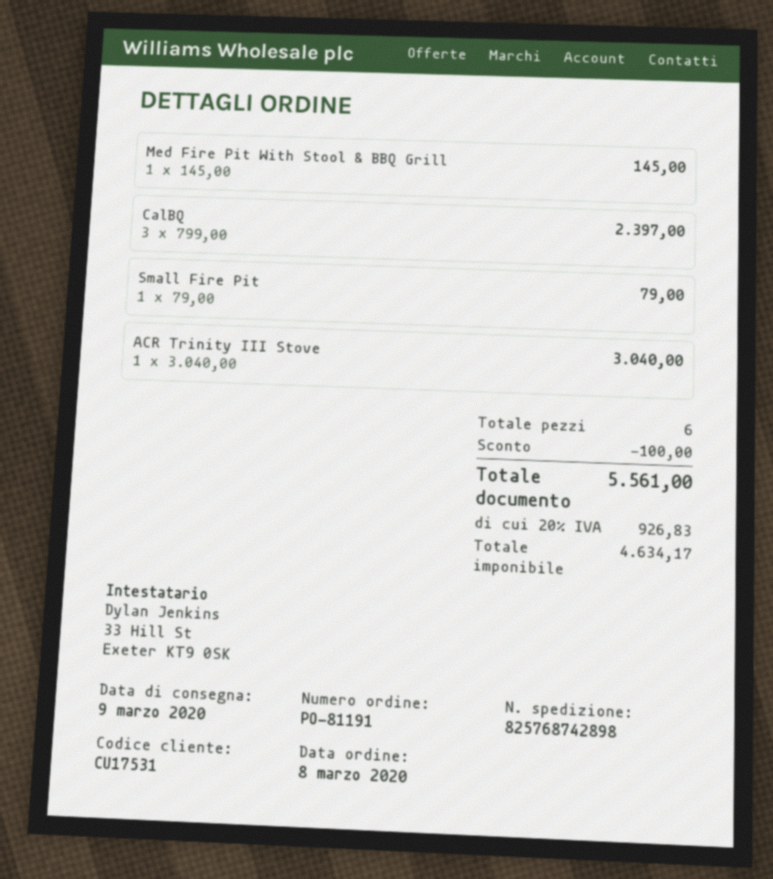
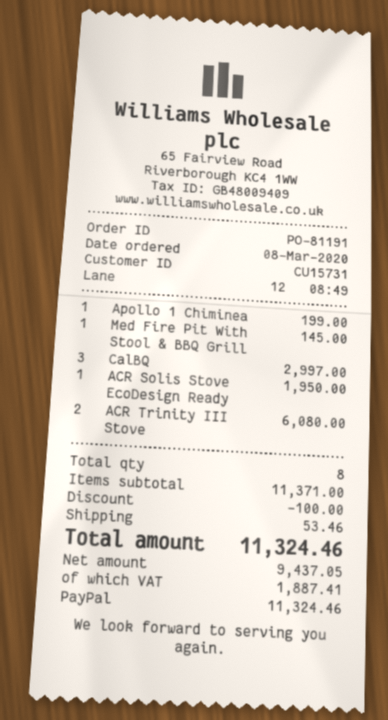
customer number: CU17531 -> CU15731
CalBQ: 3 for 2397.00 -> 3 for 2997.00
Small Fire Pit: 1 for 79.00 -> none
ACR Trinity III Stove: 1 for 3040.00 -> 2 for 6080.00
Apollo 1 Chiminea: none -> 1 for 199.00
ACR Solis Stove EcoDesign Ready: none -> 1 for 1950.00
total quantity: 6 -> 8
shipping: none -> 53.46
net: 4634.17 -> 9437.05
tax: 926.83 -> 1887.41
total: 5561.00 -> 11324.46

